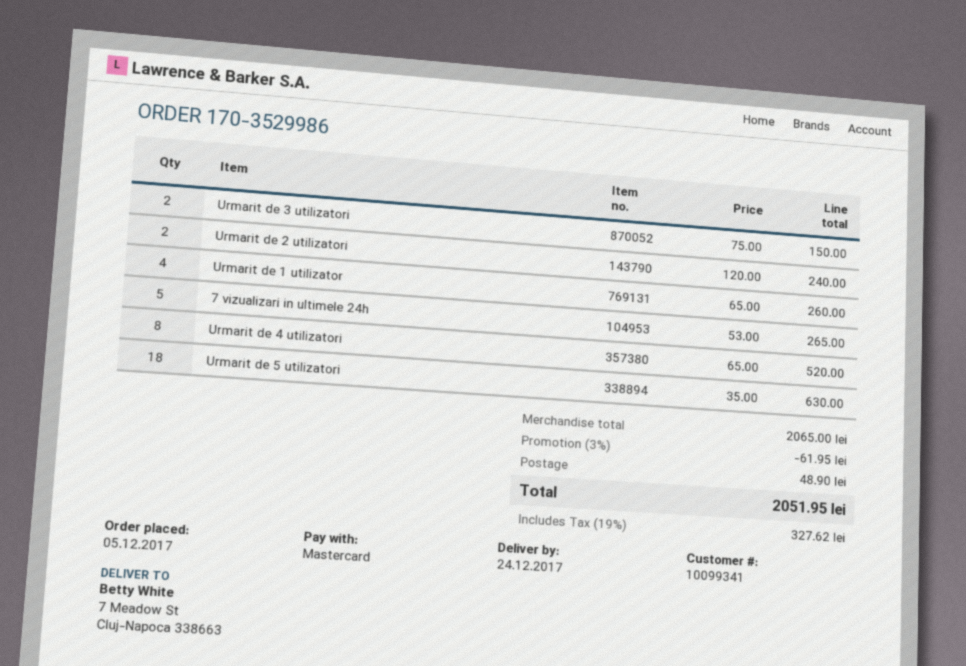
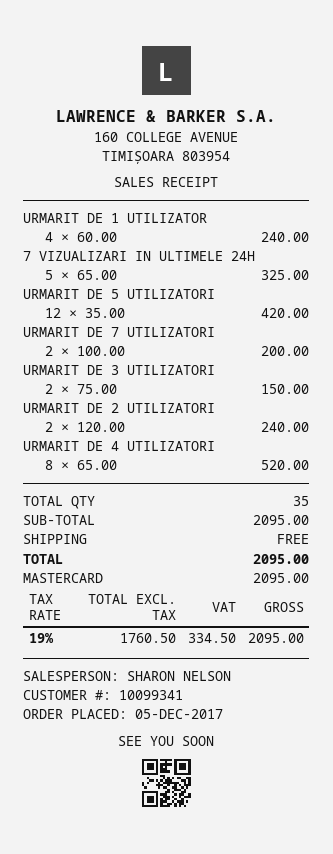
Urmarit de 1 utilizator: 4 x 65.00 = 260.00 -> 4 x 60.00 = 240.00
7 vizualizari in ultimele 24h: 5 x 53.00 = 265.00 -> 5 x 65.00 = 325.00
Urmarit de 5 utilizatori: 18 x 35.00 = 630.00 -> 12 x 35.00 = 420.00
URMARIT DE 7 UTILIZATORI: none -> 2 x 100.00 = 200.00
subtotal: 2065.00 -> 2095.00
discount: 3% = 61.95 -> none
shipping: 48.90 -> 0.00
tax: 19% = 327.62 -> 19% = 334.50
total: 2051.95 -> 2095.00

